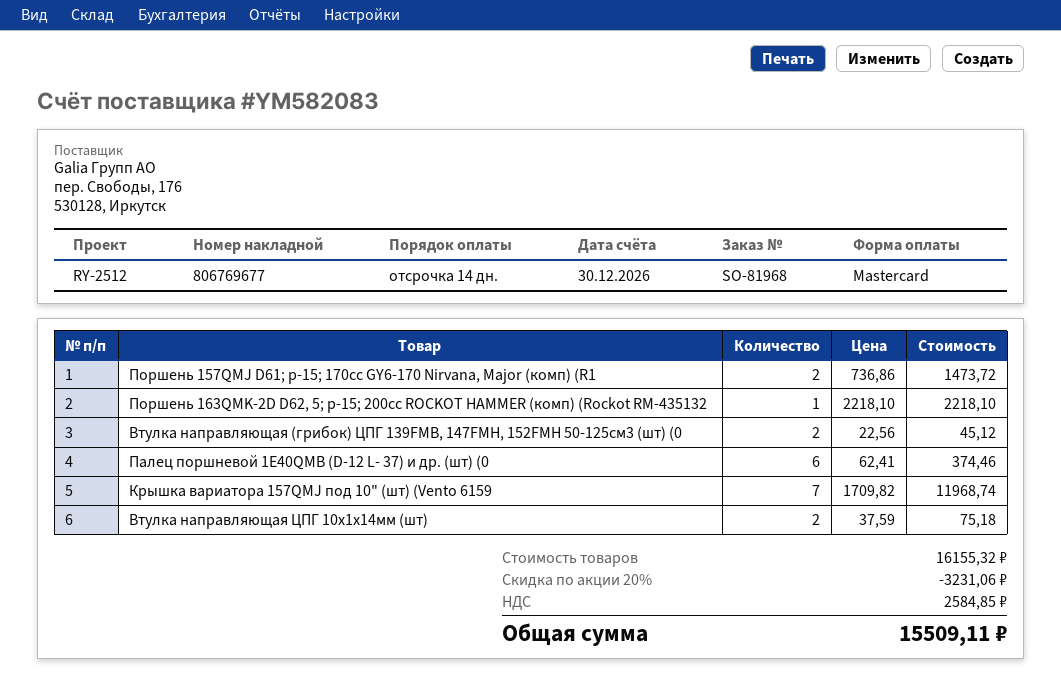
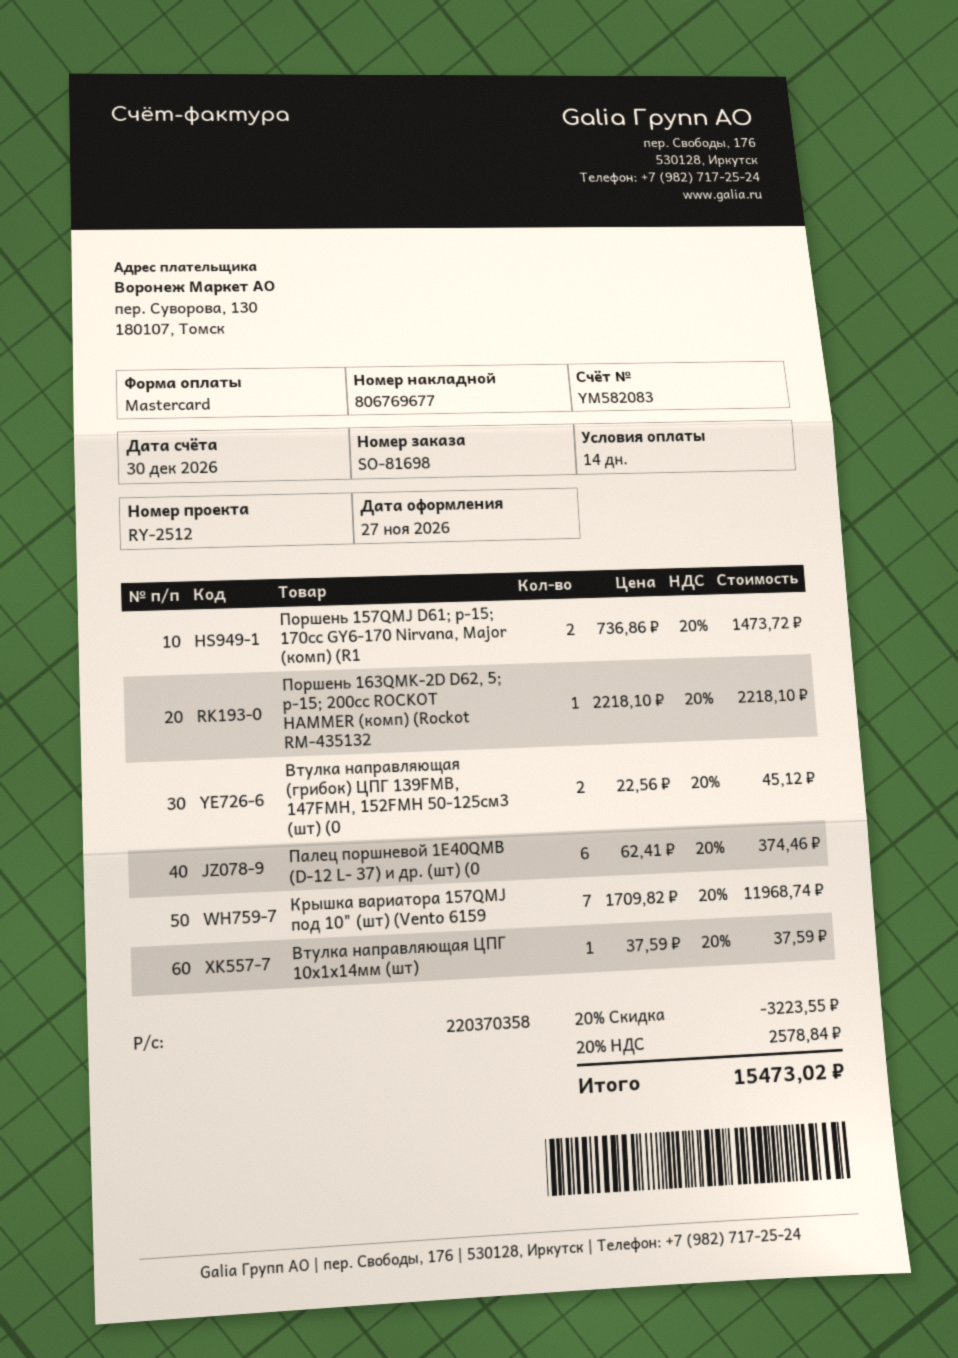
order number: SO-81968 -> SO-81698
Втулка направляющая ЦПГ 10х1х14мм (шт): 2 x 37.59 = 75.18 -> 1 x 37.59 = 37.59
discount: 20% = 3231.06 -> 20% = 3223.55
tax: 2584.85 -> 2578.84
total: 15509.11 -> 15473.02

